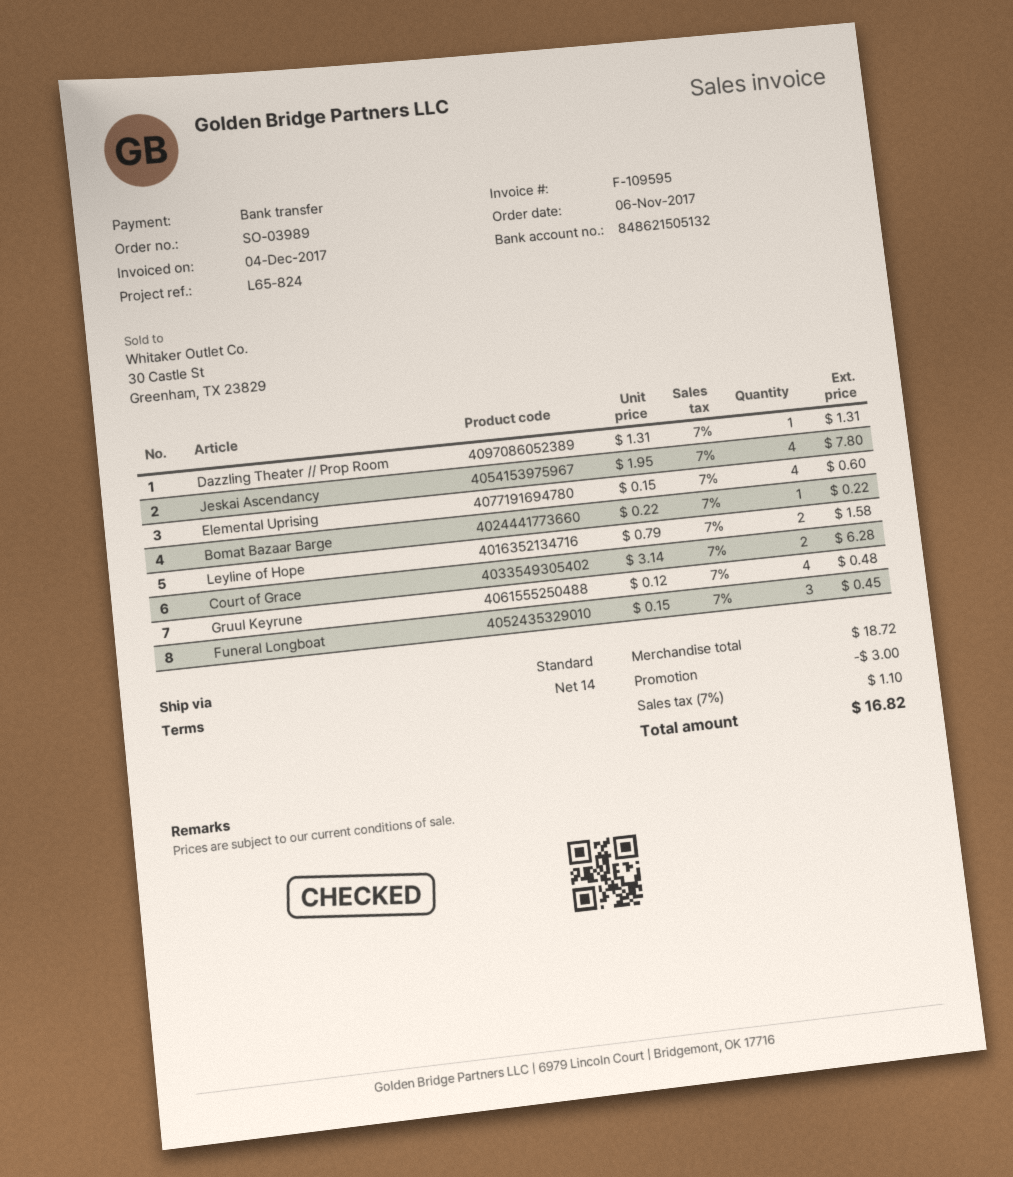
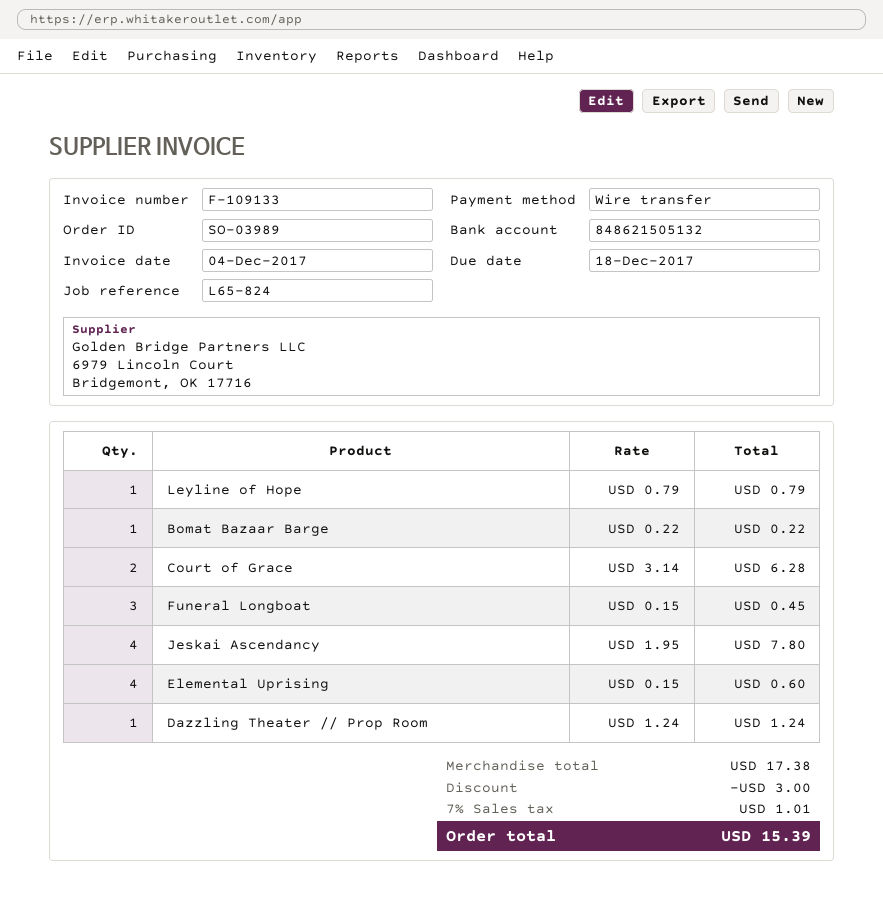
invoice number: F-109595 -> F-109133
Dazzling Theater // Prop Room: 1 x 1.31 = 1.31 -> 1 x 1.24 = 1.24
Leyline of Hope: 2 x 0.79 = 1.58 -> 1 x 0.79 = 0.79
Gruul Keyrune: 4 x 0.12 = 0.48 -> none
subtotal: 18.72 -> 17.38
tax: 7% = 1.10 -> 7% = 1.01
total: 16.82 -> 15.39

